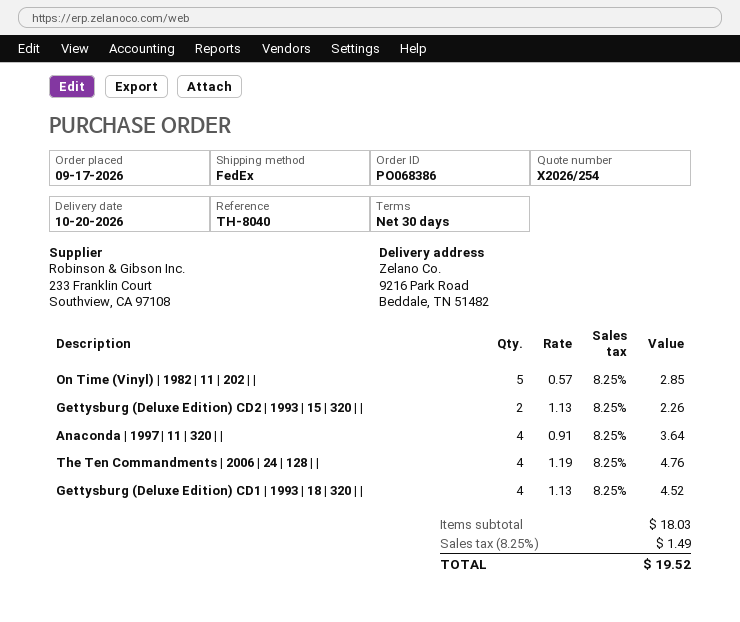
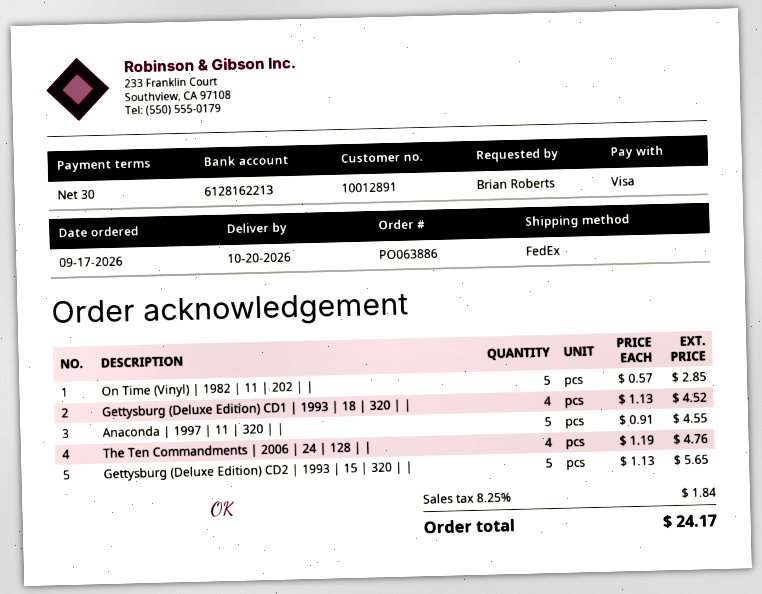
order number: PO068386 -> PO063886
Gettysburg (Deluxe Edition) CD2 | 1993 | 15 | 320 | |: 2 x 1.13 = 2.26 -> 5 x 1.13 = 5.65
Anaconda | 1997 | 11 | 320 | |: 4 x 0.91 = 3.64 -> 5 x 0.91 = 4.55
tax: 8.25% = 1.49 -> 8.25% = 1.84
total: 19.52 -> 24.17

